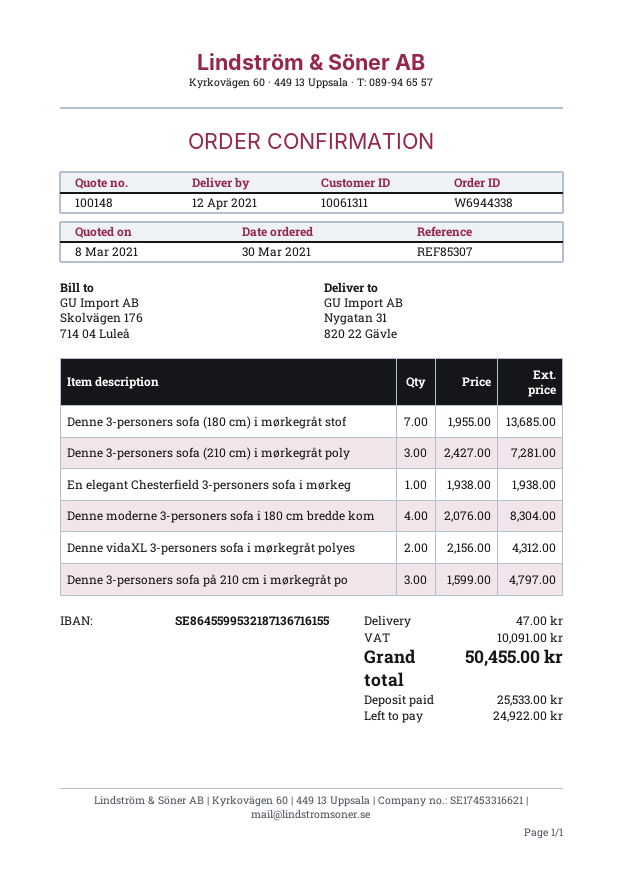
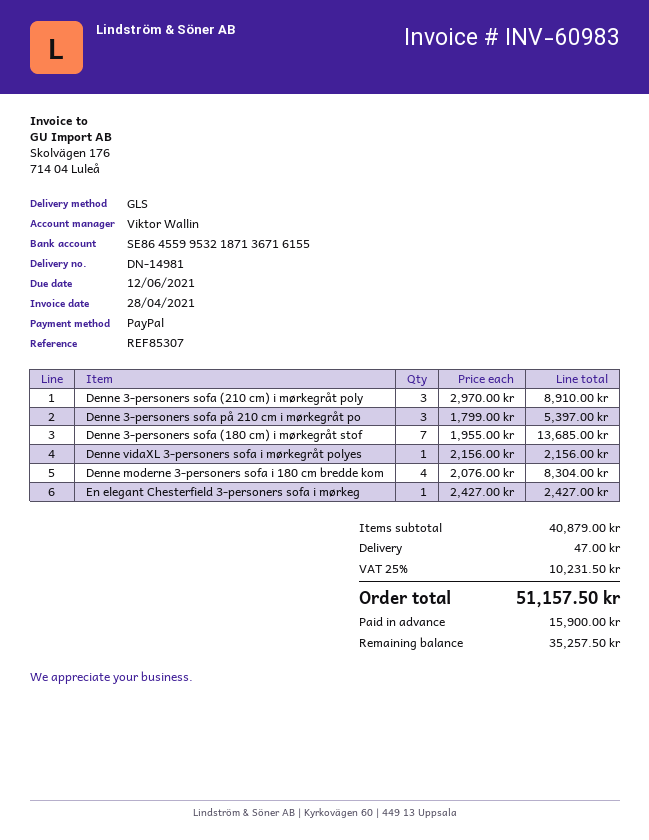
Denne 3-personers sofa (210 cm) i mørkegråt poly: 3 x 2427.00 = 7281.00 -> 3 x 2970.00 = 8910.00
En elegant Chesterfield 3-personers sofa i mørkeg: 1 x 1938.00 = 1938.00 -> 1 x 2427.00 = 2427.00
Denne vidaXL 3-personers sofa i mørkegråt polyes: 2 x 2156.00 = 4312.00 -> 1 x 2156.00 = 2156.00
Denne 3-personers sofa på 210 cm i mørkegråt po: 3 x 1599.00 = 4797.00 -> 3 x 1799.00 = 5397.00
tax: 10091.00 -> 10231.50
total: 50455.00 -> 51157.50
deposit: 25533.00 -> 15900.00
balance: 24922.00 -> 35257.50

